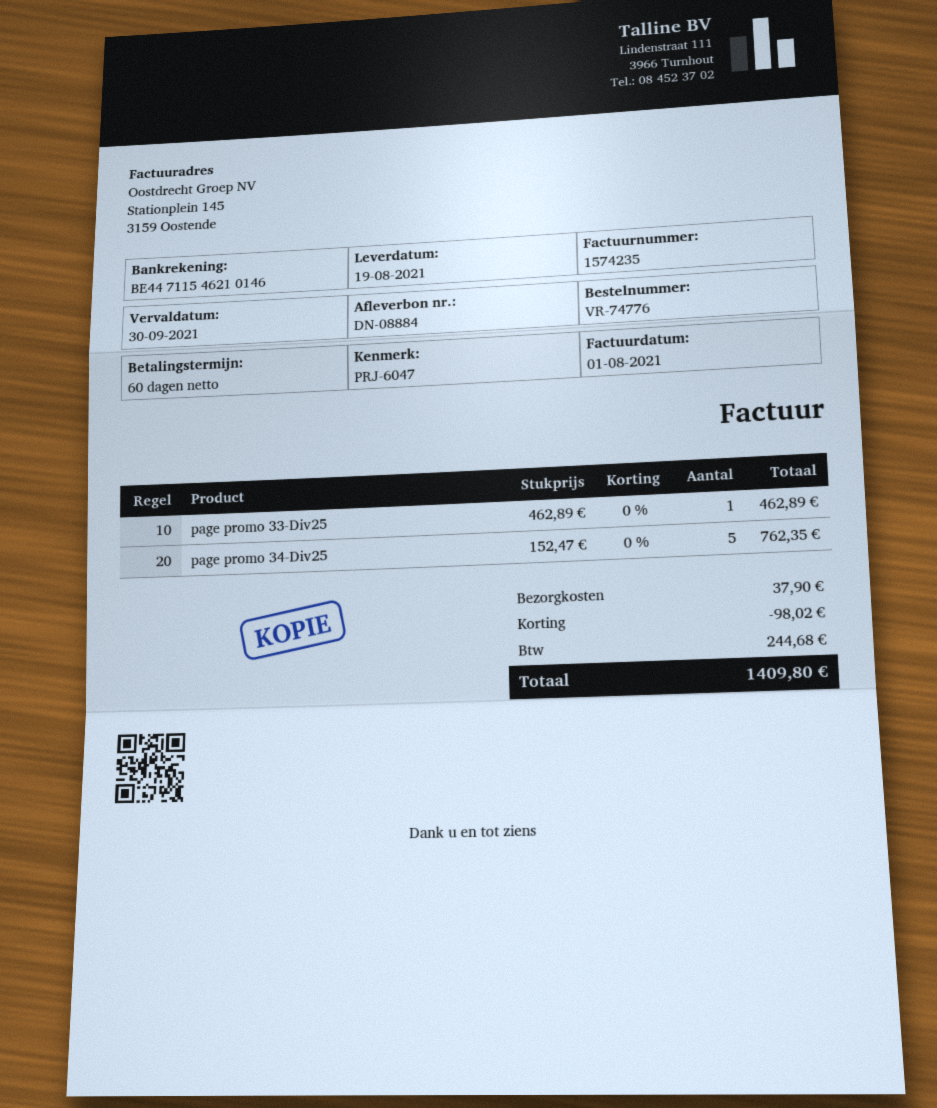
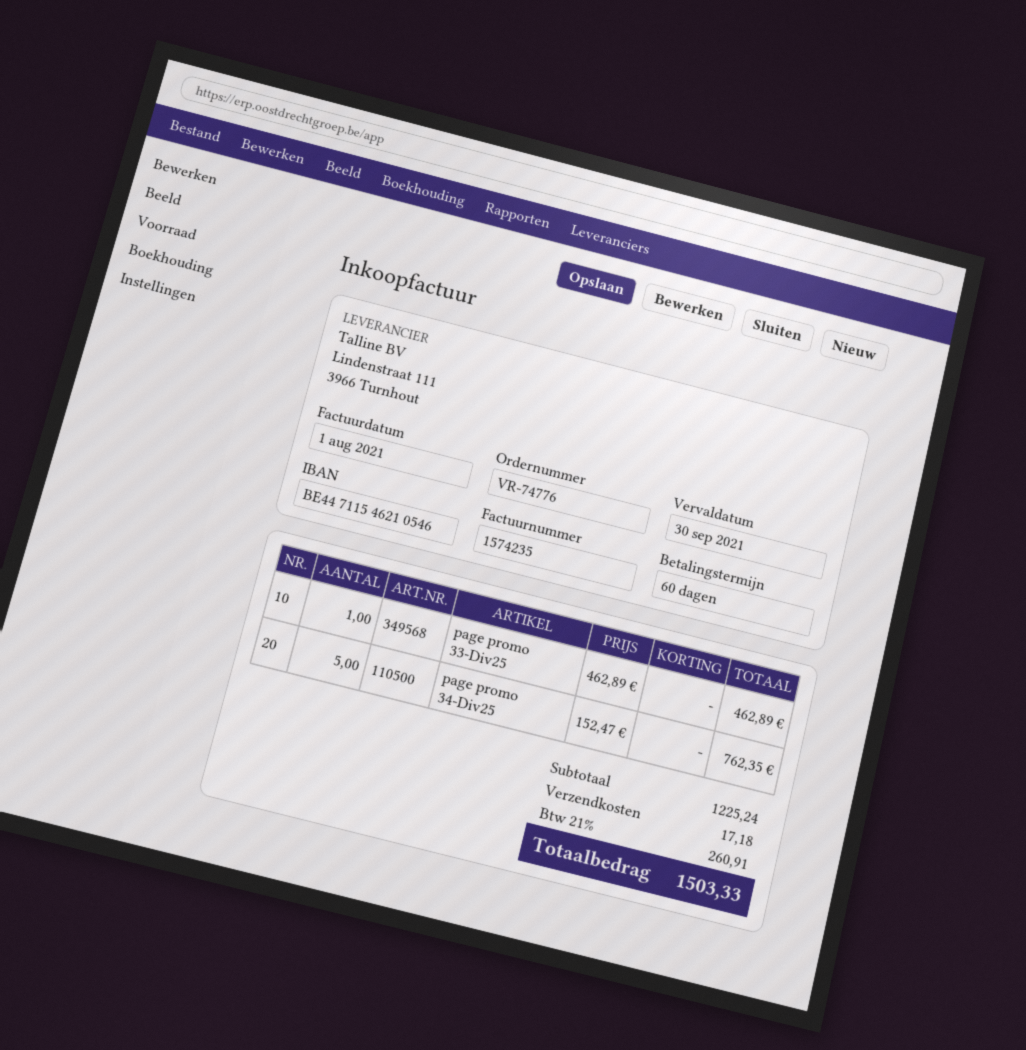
bank account: BE44711546210146 -> BE44711546210546
discount: 98.02 -> none
shipping: 37.90 -> 17.18
tax: 244.68 -> 260.91
total: 1409.80 -> 1503.33

